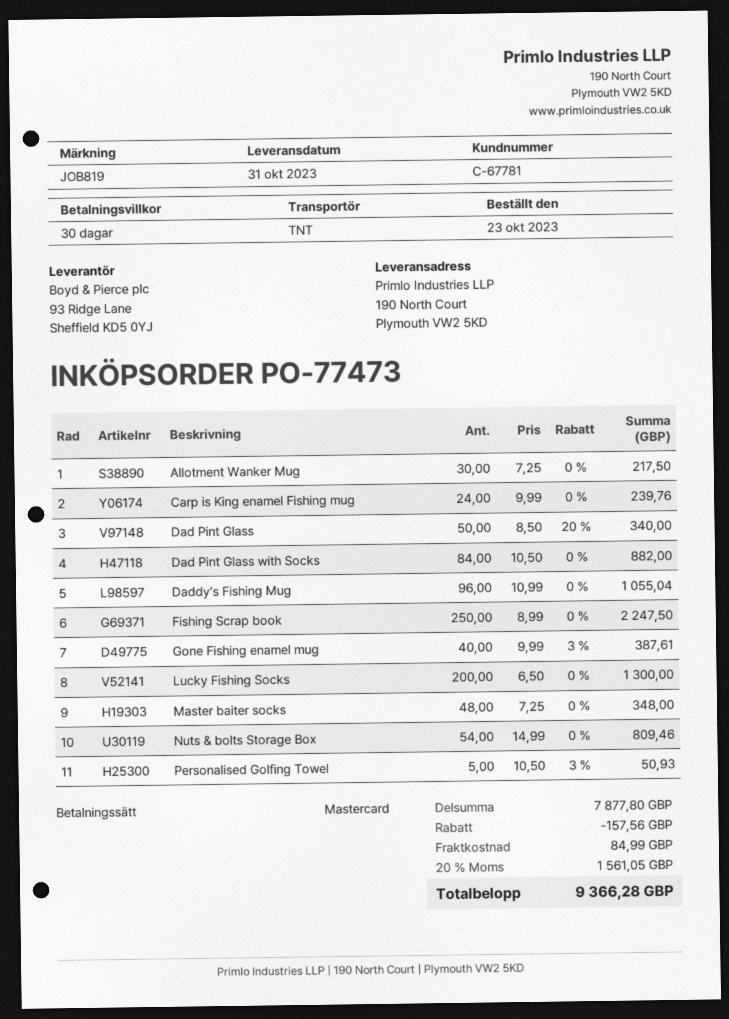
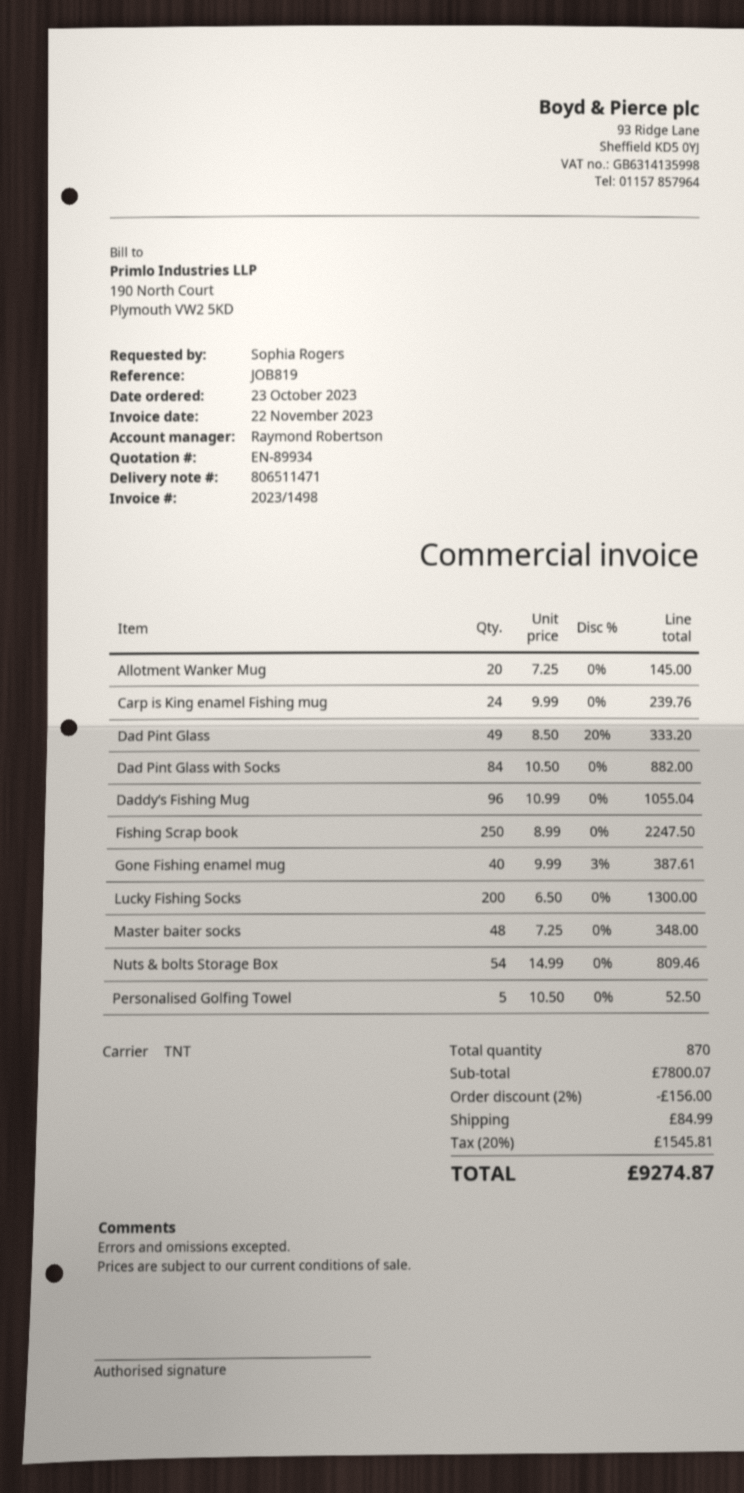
Allotment Wanker Mug: 30 x 7.25 = 217.50 -> 20 x 7.25 = 145.00
Dad Pint Glass: 50 x 8.50 - 20% = 340.00 -> 49 x 8.50 - 20% = 333.20
Personalised Golfing Towel: 5 x 10.50 - 3% = 50.93 -> 5 x 10.50 = 52.50
subtotal: 7877.80 -> 7800.07
discount: 157.56 -> 156.00
tax: 20% = 1561.05 -> 20% = 1545.81
total: 9366.28 -> 9274.87

